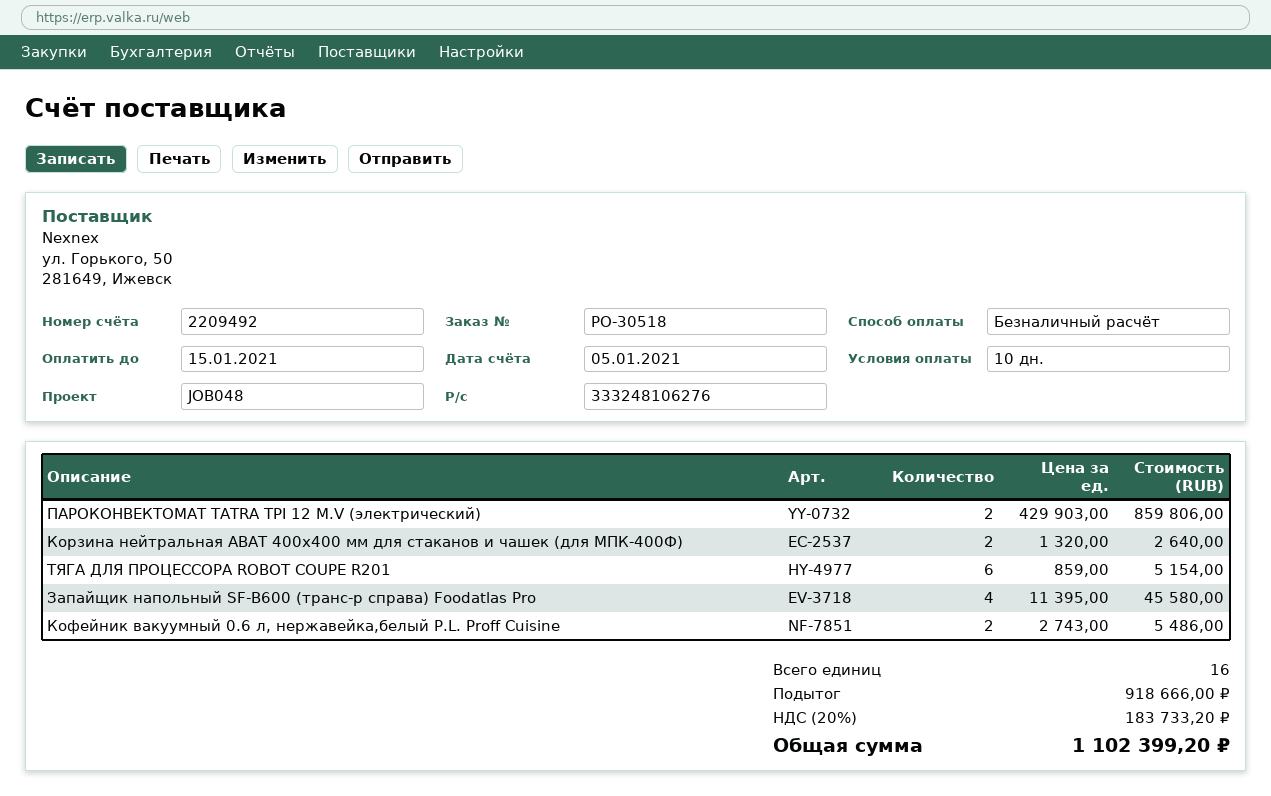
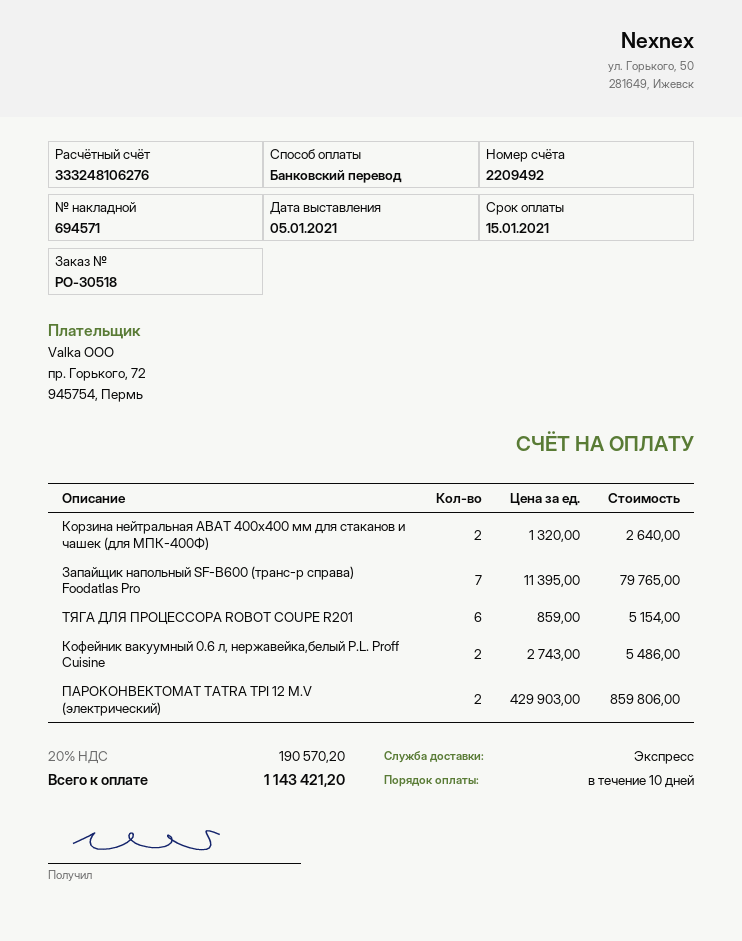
Запайщик напольный SF-B600 (транс-р справа) Foodatlas Pro: 4 x 11395.00 = 45580.00 -> 7 x 11395.00 = 79765.00
tax: 20% = 183733.20 -> 20% = 190570.20
total: 1102399.20 -> 1143421.20

